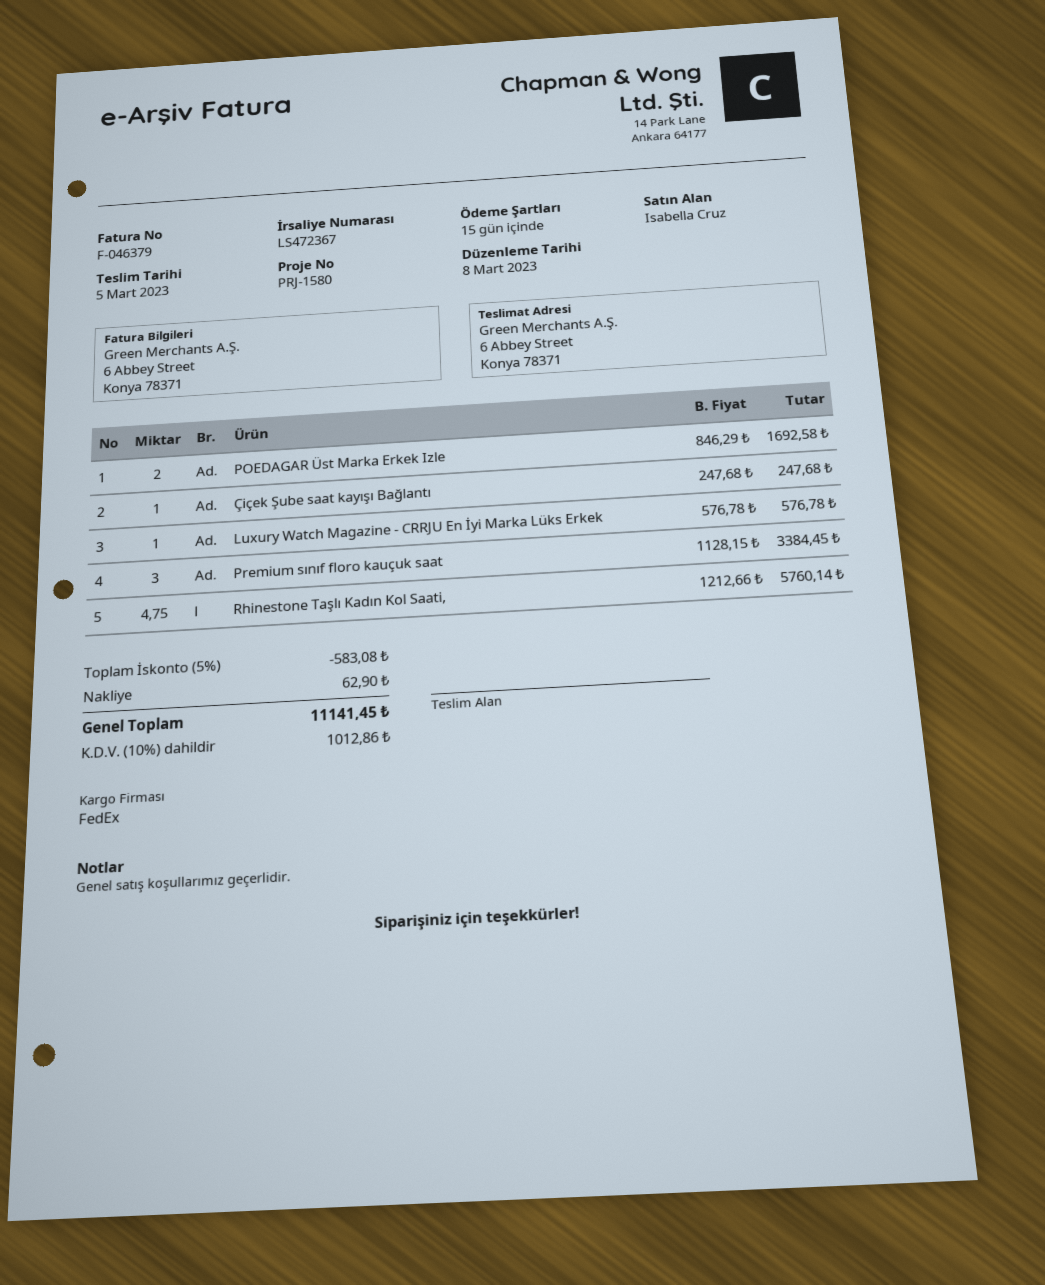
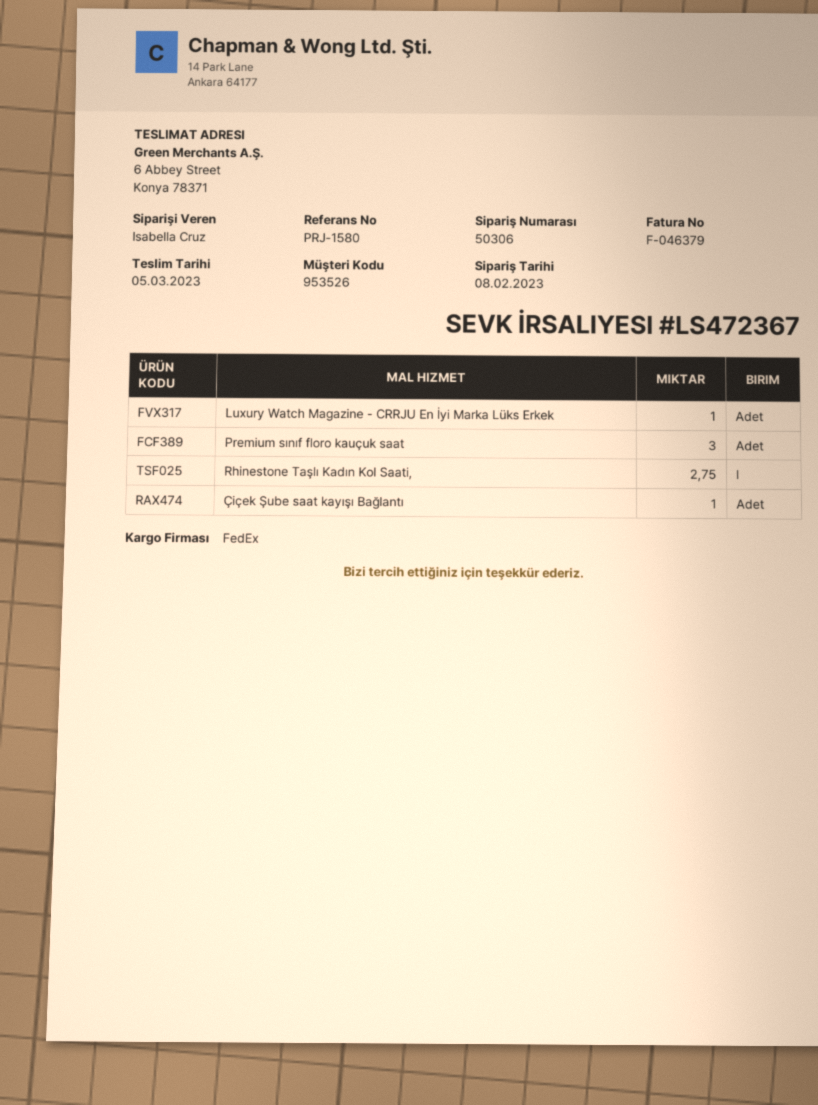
POEDAGAR Üst Marka Erkek Izle: 2 -> none
Rhinestone Taşlı Kadın Kol Saati,: 4.75 -> 2.75

